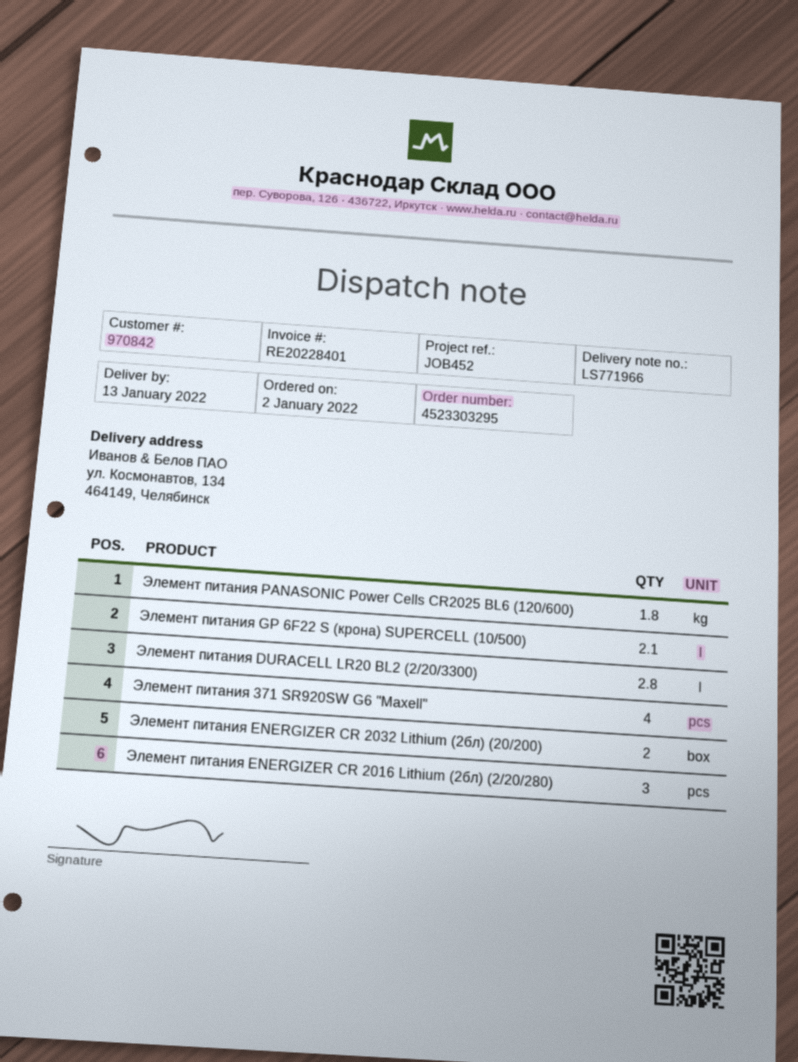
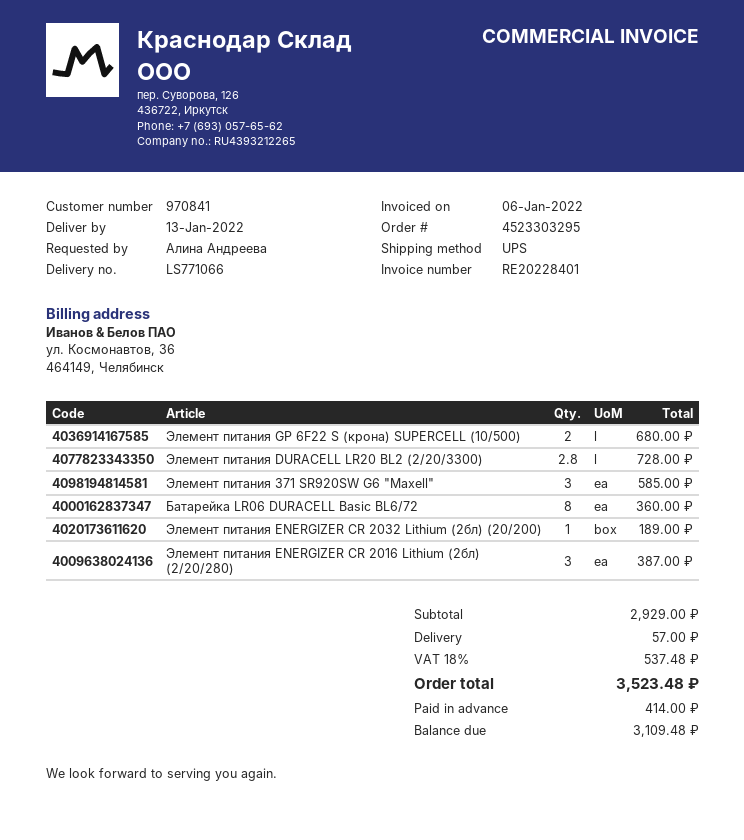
delivery note number: LS771966 -> LS771066
customer number: 970842 -> 970841
Элемент питания PANASONIC Power Cells CR2025 BL6 (120/600): 1.8 -> none
Элемент питания GP 6F22 S (крона) SUPERCELL (10/500): 2.1 -> 2
Элемент питания 371 SR920SW G6 "Maxell": 4 -> 3
Элемент питания ENERGIZER CR 2032 Lithium (2бл) (20/200): 2 -> 1
Батарейка LR06 DURACELL Basic BL6/72: none -> 8

